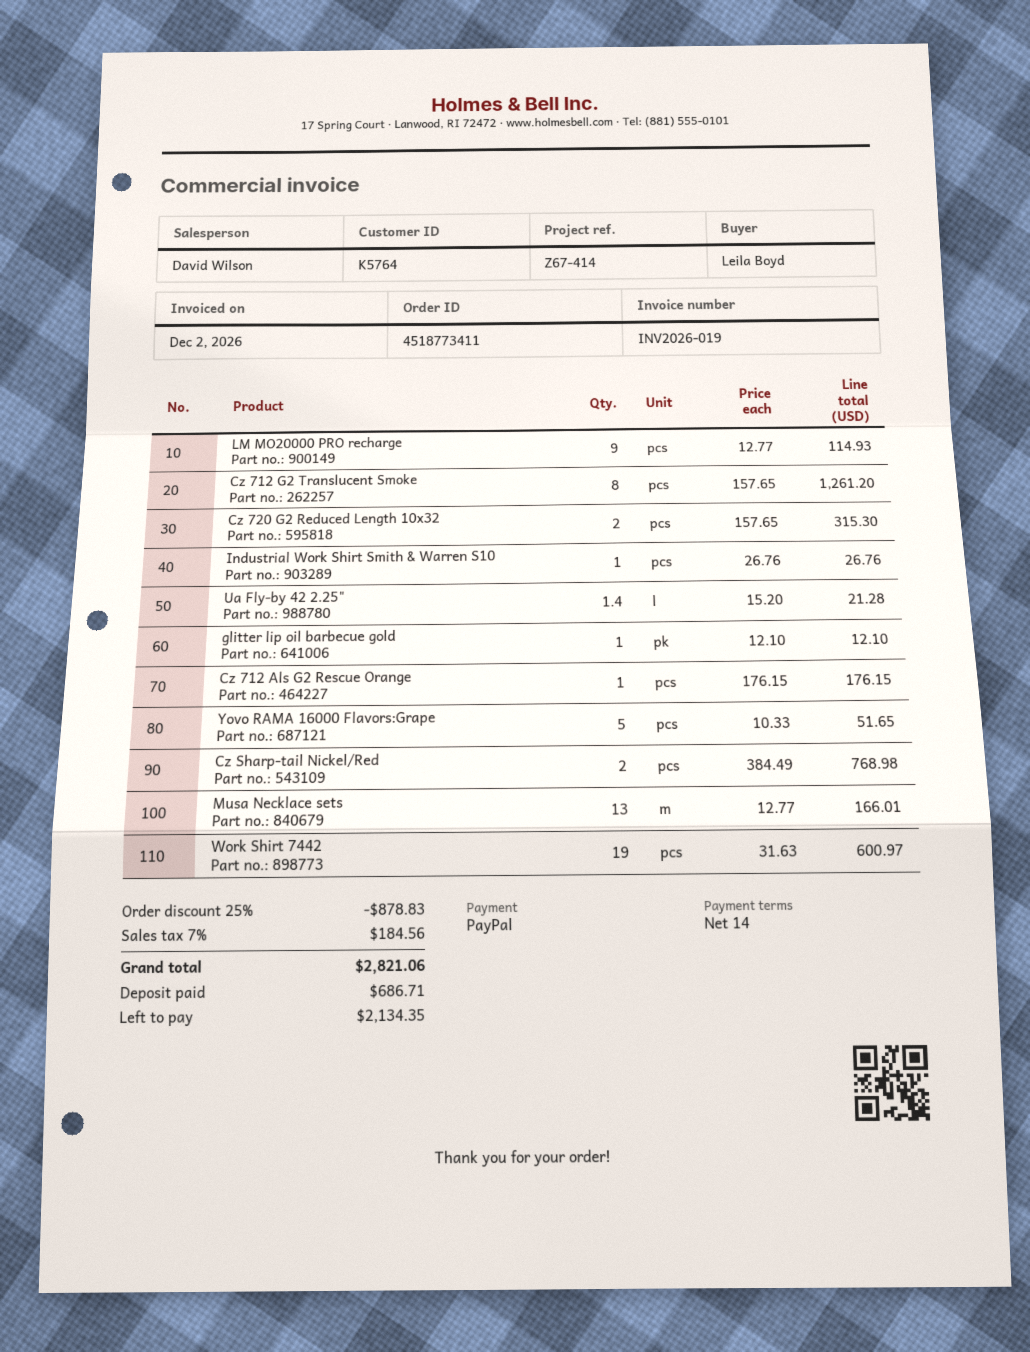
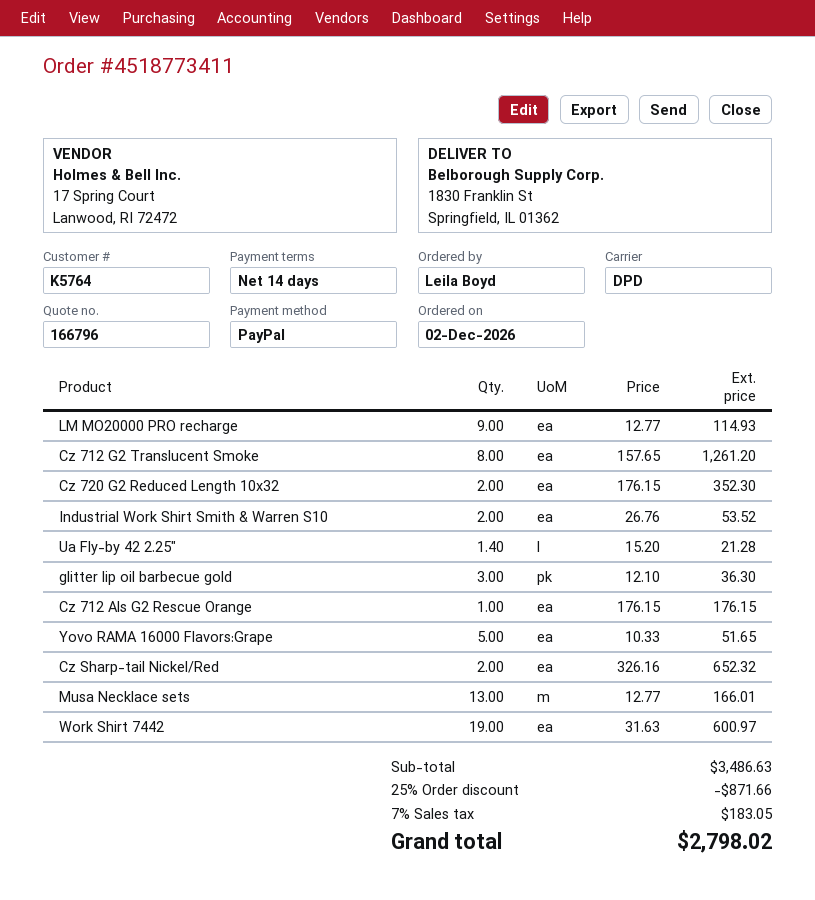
Cz 720 G2 Reduced Length 10x32: 2 x 157.65 = 315.30 -> 2 x 176.15 = 352.30
Industrial Work Shirt Smith & Warren S10: 1 x 26.76 = 26.76 -> 2 x 26.76 = 53.52
glitter lip oil barbecue gold: 1 x 12.10 = 12.10 -> 3 x 12.10 = 36.30
Cz Sharp-tail Nickel/Red: 2 x 384.49 = 768.98 -> 2 x 326.16 = 652.32
discount: 25% = 878.83 -> 25% = 871.66
tax: 7% = 184.56 -> 7% = 183.05
total: 2821.06 -> 2798.02

